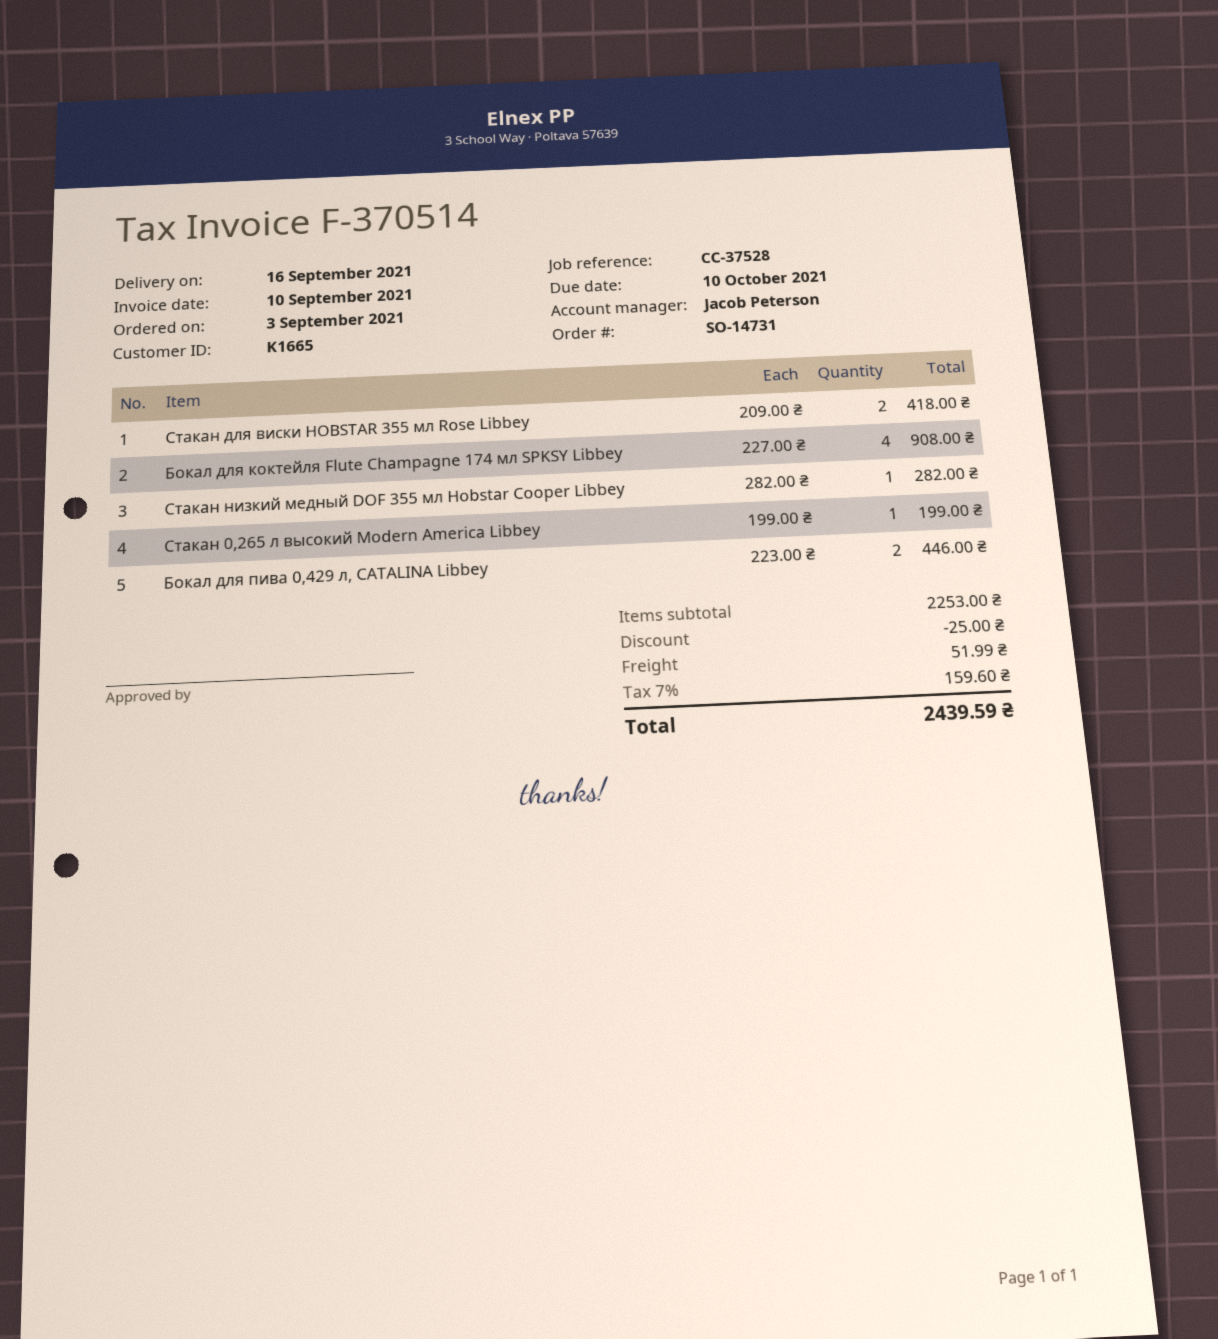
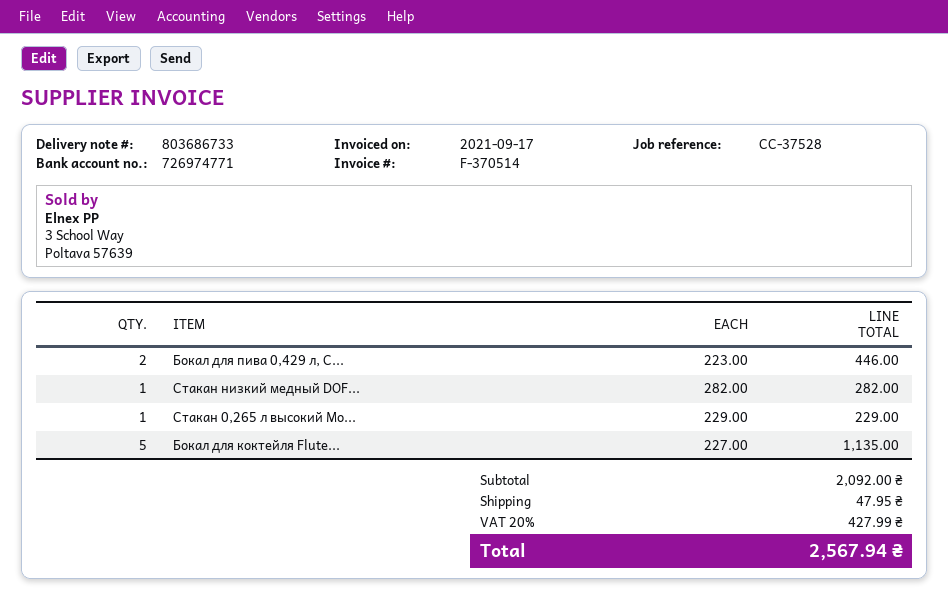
invoice date: 2021-09-10 -> 2021-09-17
Стакан для виски HOBSTAR 355 мл Rose Libbey: 2 x 209.00 = 418.00 -> none
Бокал для коктейля Flute Champagne 174 мл SPKSY Libbey: 4 x 227.00 = 908.00 -> 5 x 227.00 = 1135.00
Стакан 0,265 л высокий Modern America Libbey: 1 x 199.00 = 199.00 -> 1 x 229.00 = 229.00
subtotal: 2253.00 -> 2092.00
discount: 25.00 -> none
shipping: 51.99 -> 47.95
tax: 7% = 159.60 -> 20% = 427.99
total: 2439.59 -> 2567.94

